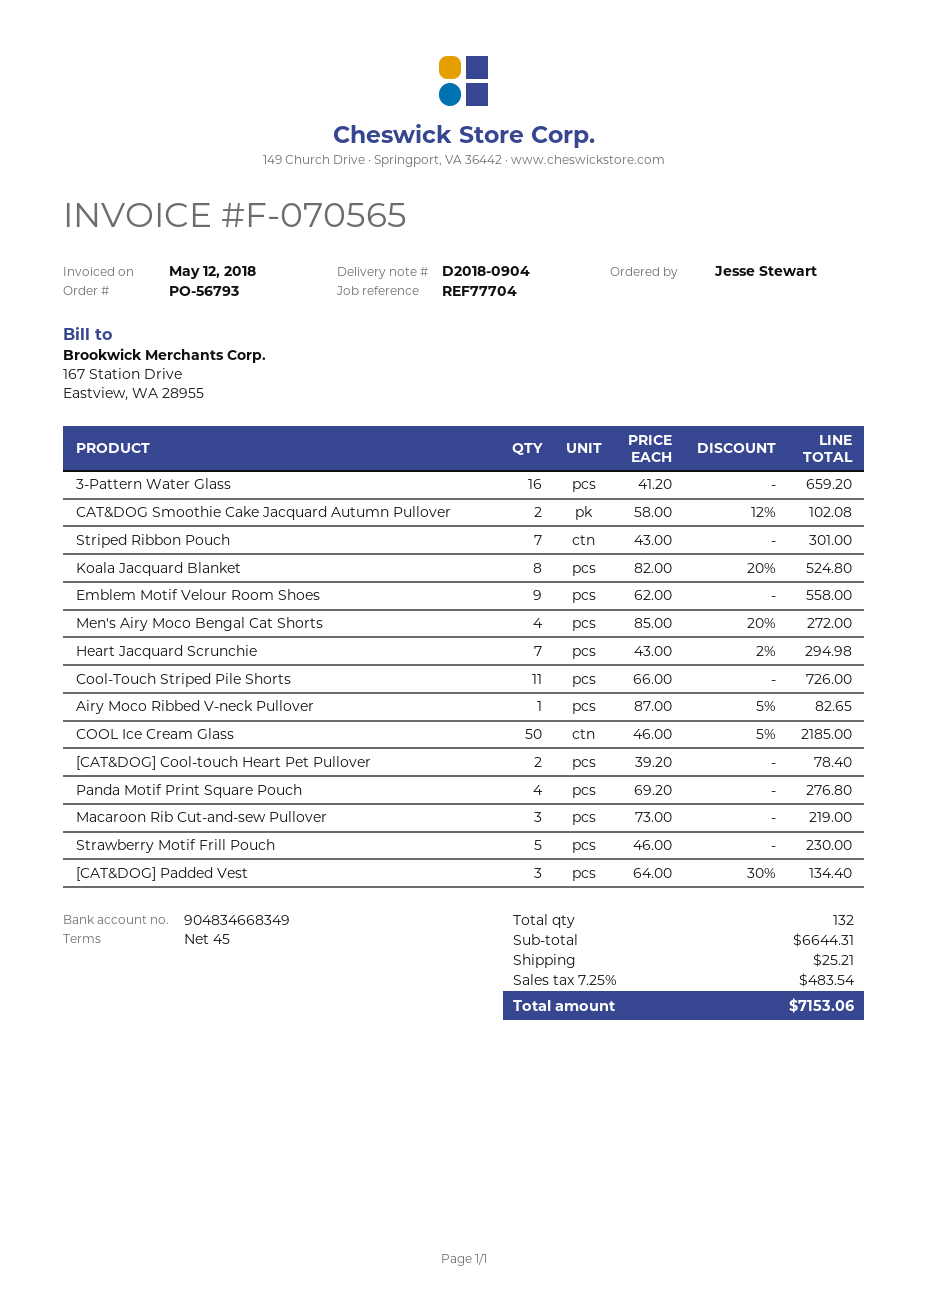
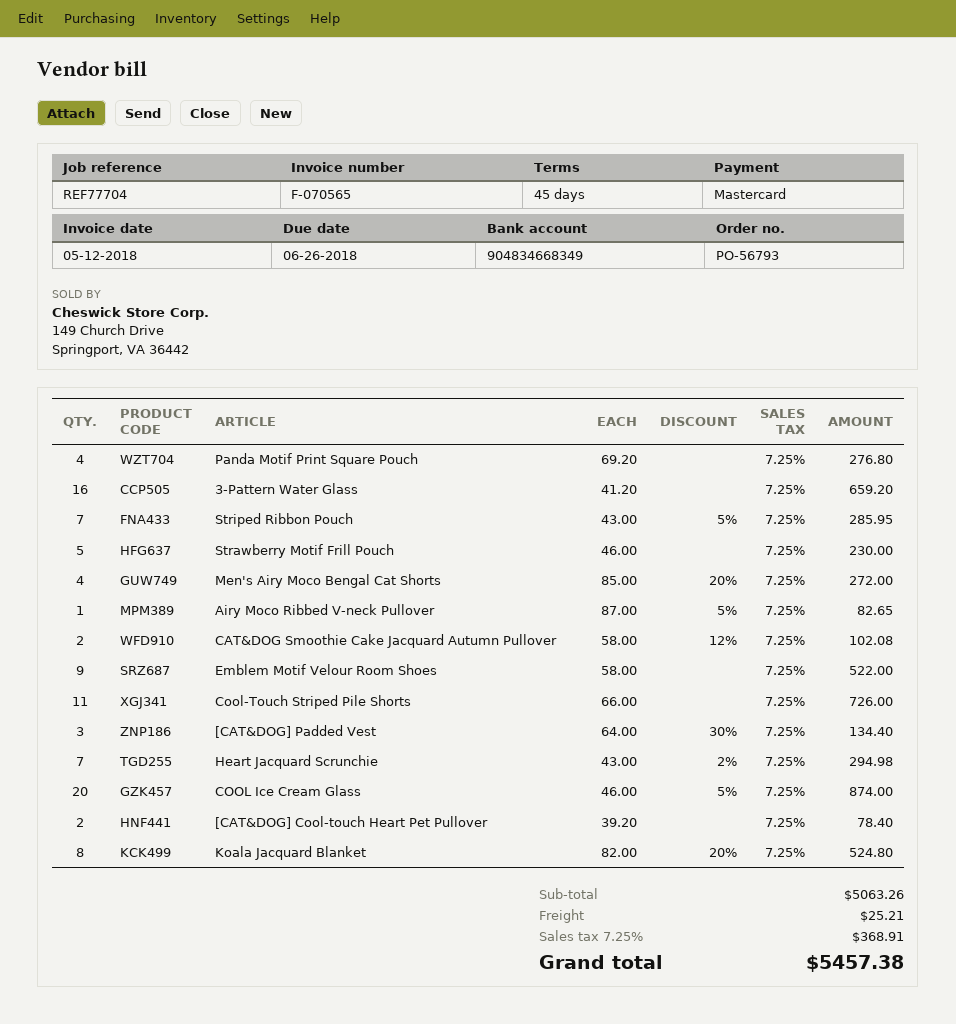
Striped Ribbon Pouch: 7 x 43.00 = 301.00 -> 7 x 43.00 - 5% = 285.95
Emblem Motif Velour Room Shoes: 9 x 62.00 = 558.00 -> 9 x 58.00 = 522.00
COOL Ice Cream Glass: 50 x 46.00 - 5% = 2185.00 -> 20 x 46.00 - 5% = 874.00
Macaroon Rib Cut-and-sew Pullover: 3 x 73.00 = 219.00 -> none
subtotal: 6644.31 -> 5063.26
tax: 7.25% = 483.54 -> 7.25% = 368.91
total: 7153.06 -> 5457.38

